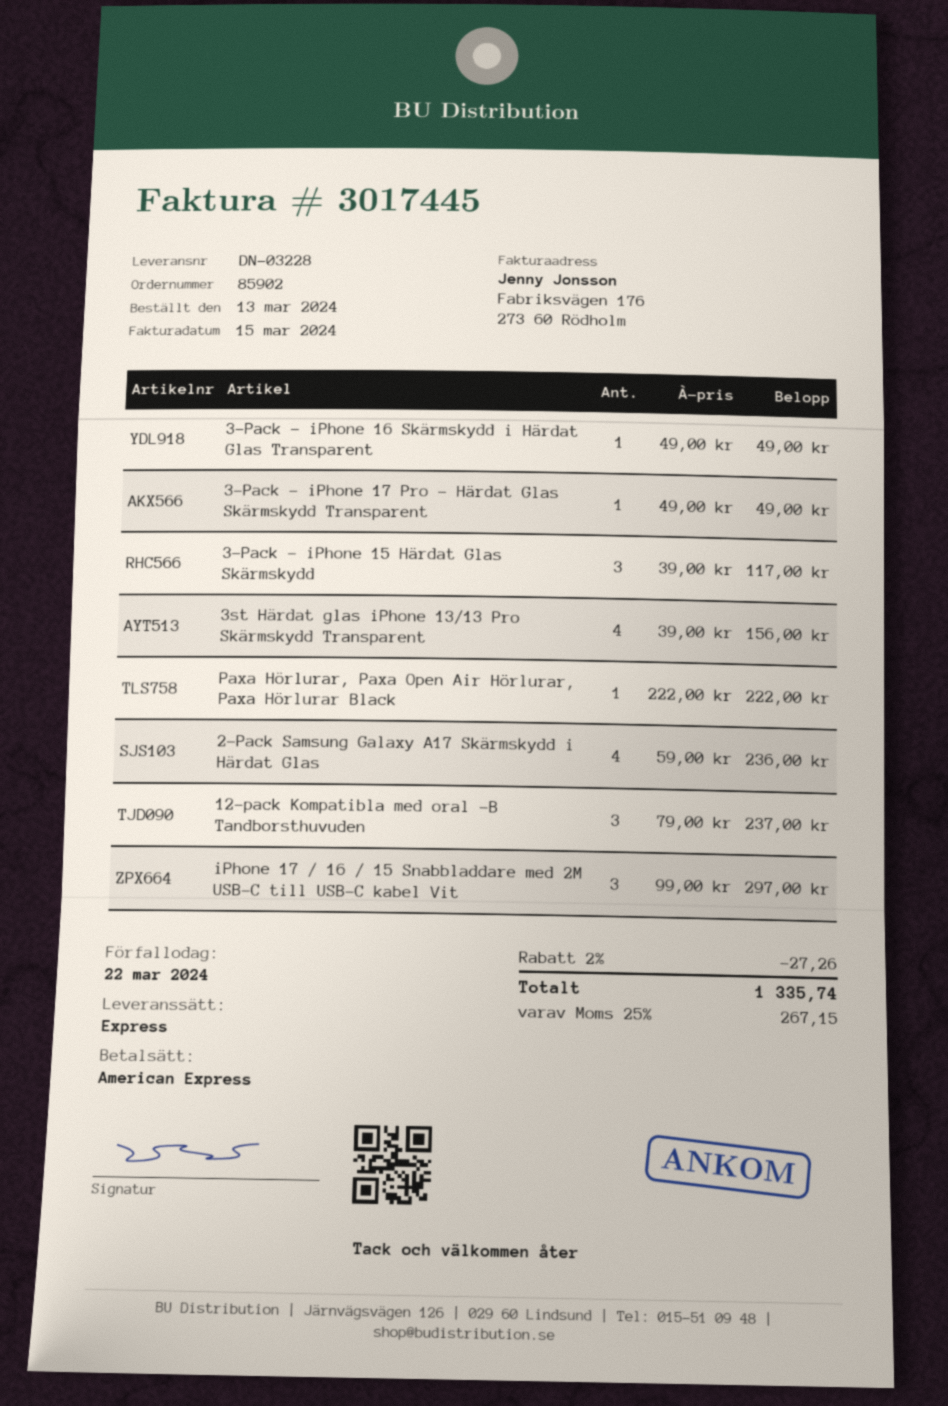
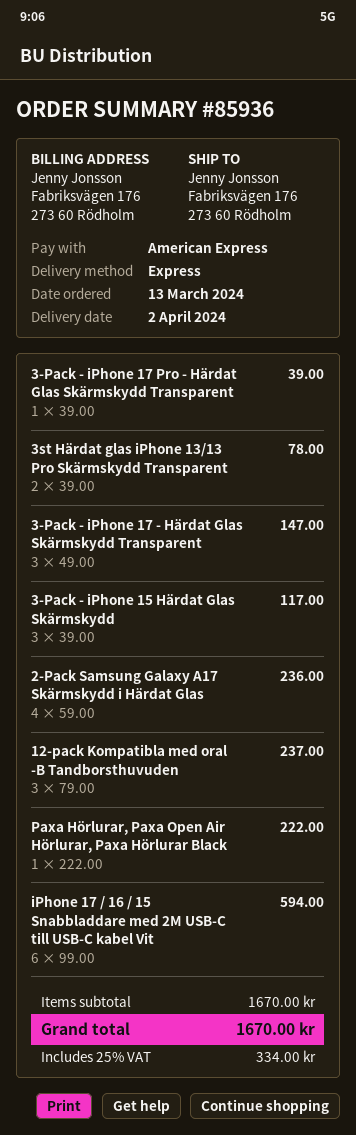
order number: 85902 -> 85936
3-Pack - iPhone 16 Skärmskydd i Härdat Glas Transparent: 1 x 49.00 = 49.00 -> none
3-Pack - iPhone 17 Pro - Härdat Glas Skärmskydd Transparent: 1 x 49.00 = 49.00 -> 1 x 39.00 = 39.00
3st Härdat glas iPhone 13/13 Pro Skärmskydd Transparent: 4 x 39.00 = 156.00 -> 2 x 39.00 = 78.00
iPhone 17 / 16 / 15 Snabbladdare med 2M USB-C till USB-C kabel Vit: 3 x 99.00 = 297.00 -> 6 x 99.00 = 594.00
3-Pack - iPhone 17 - Härdat Glas Skärmskydd Transparent: none -> 3 x 49.00 = 147.00
discount: 2% = 27.26 -> none
tax: 25% = 267.15 -> 25% = 334.00
total: 1335.74 -> 1670.00

